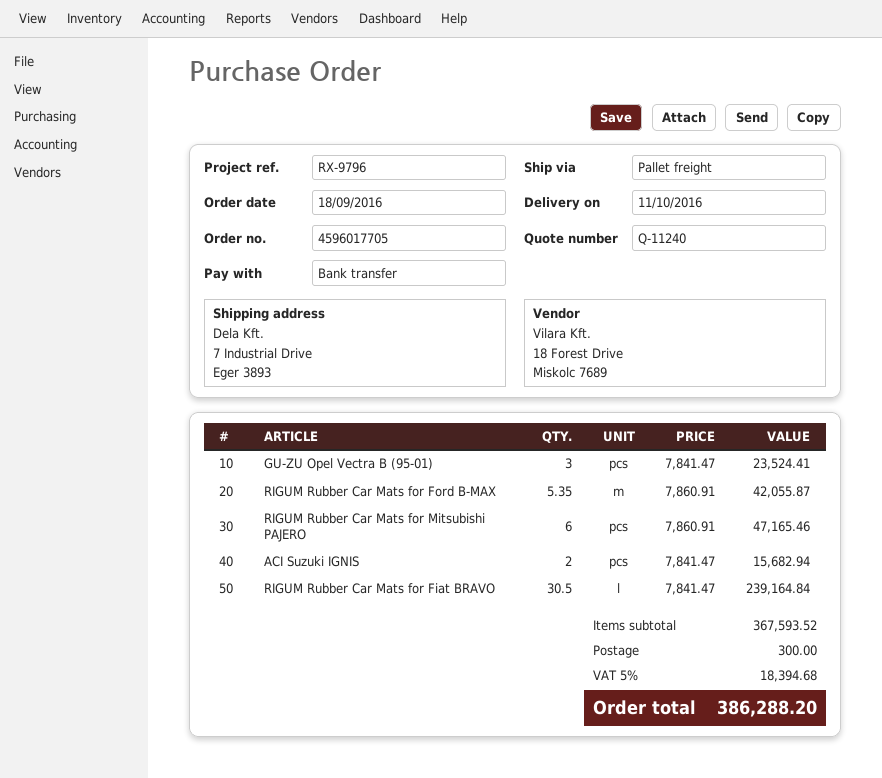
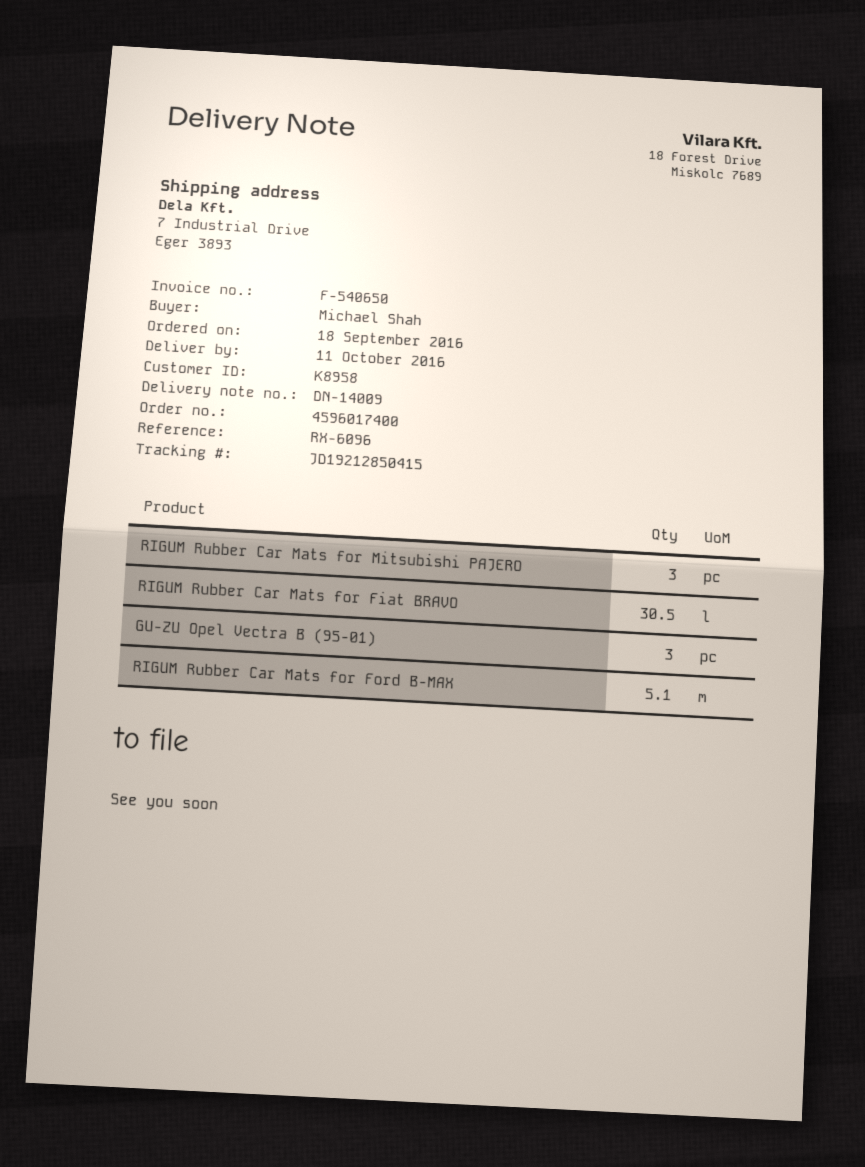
order number: 4596017705 -> 4596017400
reference: RX-9796 -> RX-6096
RIGUM Rubber Car Mats for Ford B-MAX: 5.35 -> 5.1
RIGUM Rubber Car Mats for Mitsubishi PAJERO: 6 -> 3
ACI Suzuki IGNIS: 2 -> none

